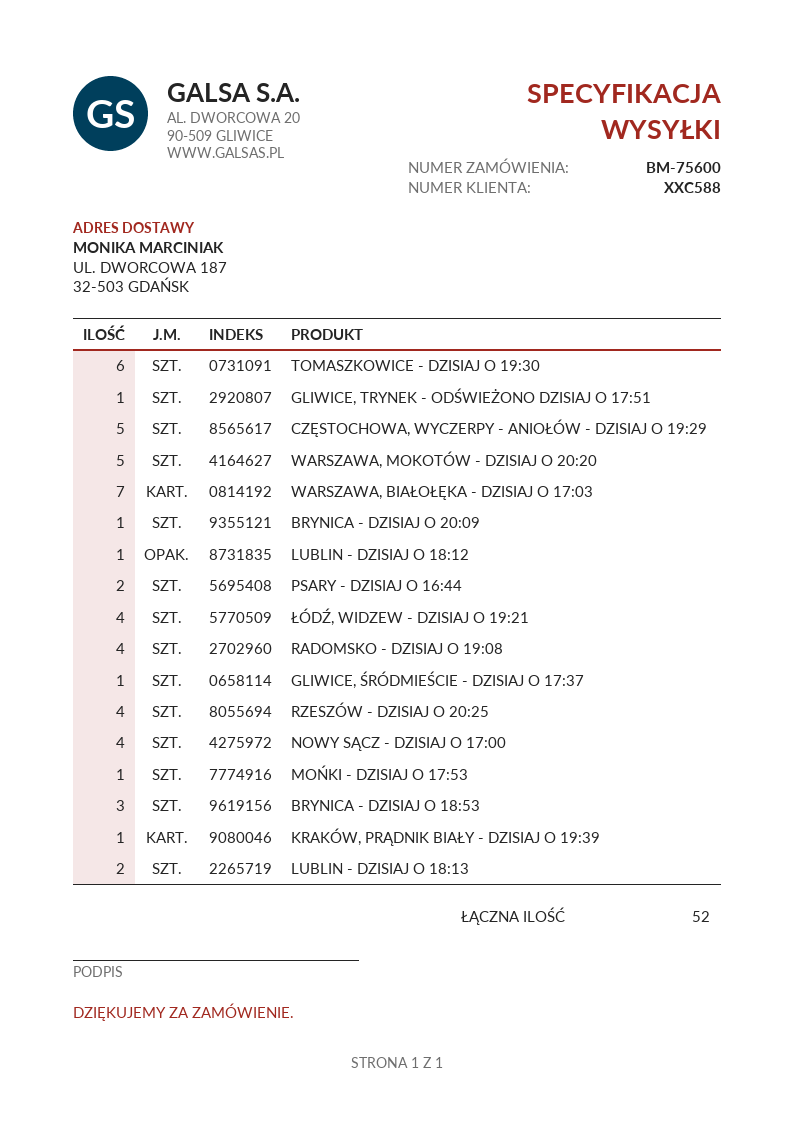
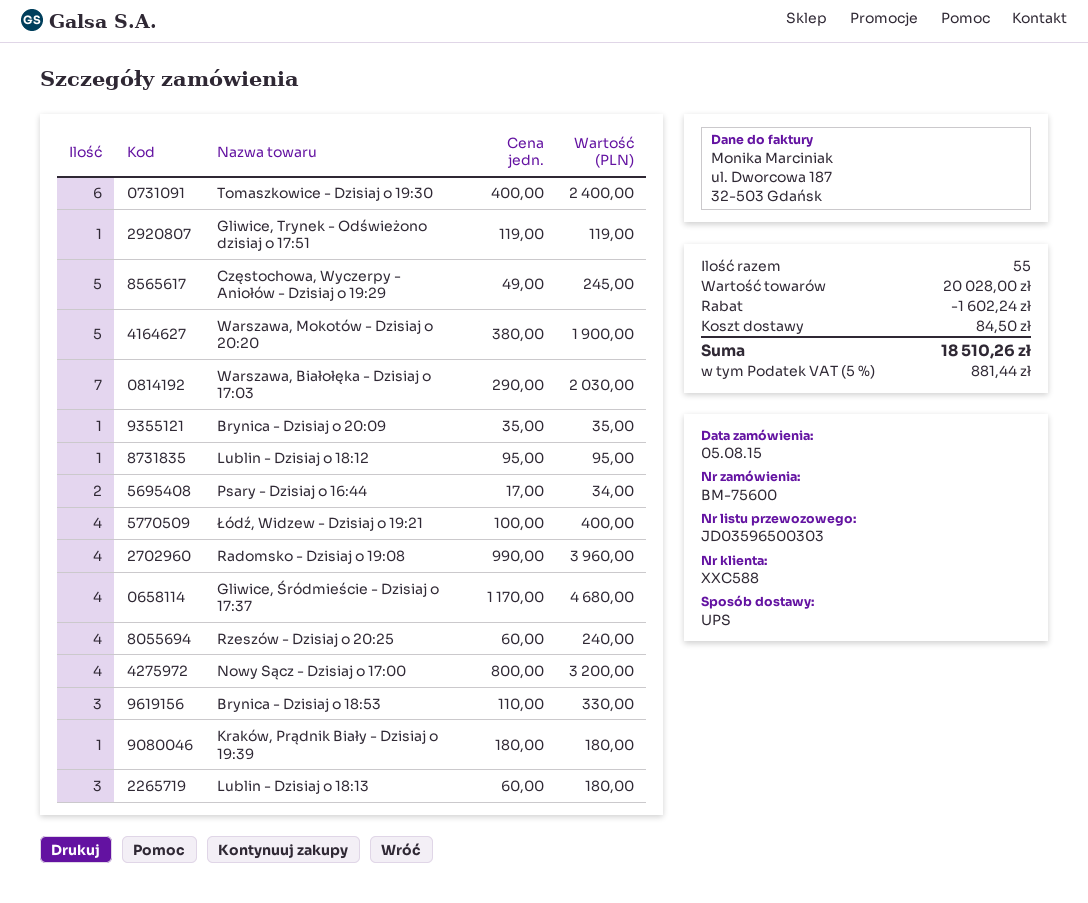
GLIWICE, ŚRÓDMIEŚCIE - DZISIAJ O 17:37: 1 -> 4
MOŃKI - DZISIAJ O 17:53: 1 -> none
LUBLIN - DZISIAJ O 18:13: 2 -> 3
total quantity: 52 -> 55

